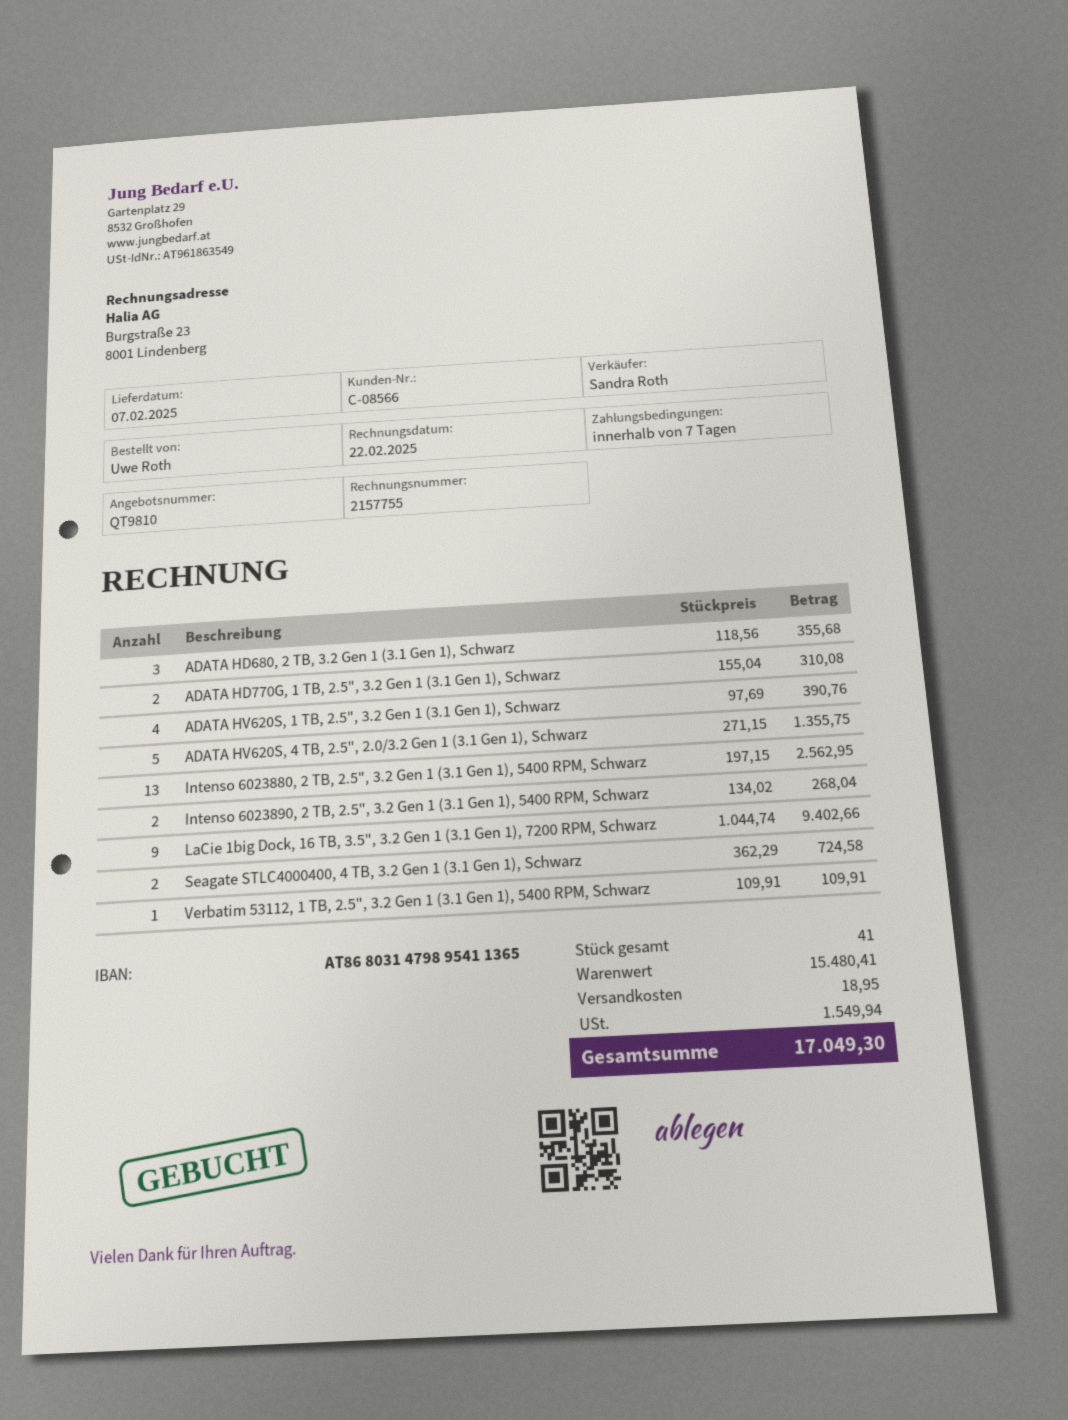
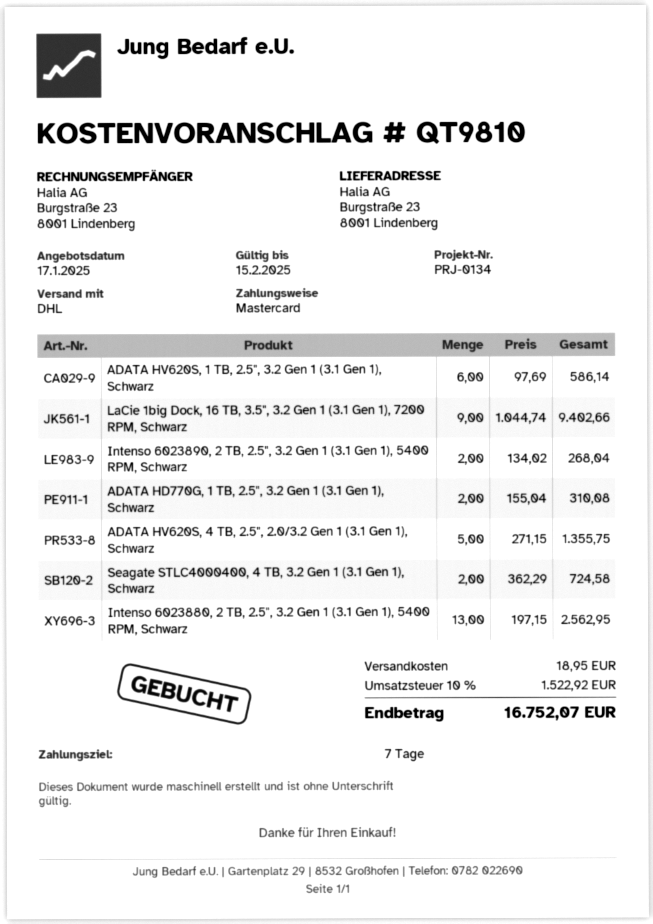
ADATA HD680, 2 TB, 3.2 Gen 1 (3.1 Gen 1), Schwarz: 3 x 118.56 = 355.68 -> none
ADATA HV620S, 1 TB, 2.5", 3.2 Gen 1 (3.1 Gen 1), Schwarz: 4 x 97.69 = 390.76 -> 6 x 97.69 = 586.14
Verbatim 53112, 1 TB, 2.5", 3.2 Gen 1 (3.1 Gen 1), 5400 RPM, Schwarz: 1 x 109.91 = 109.91 -> none
tax: 1549.94 -> 1522.92
total: 17049.30 -> 16752.07

